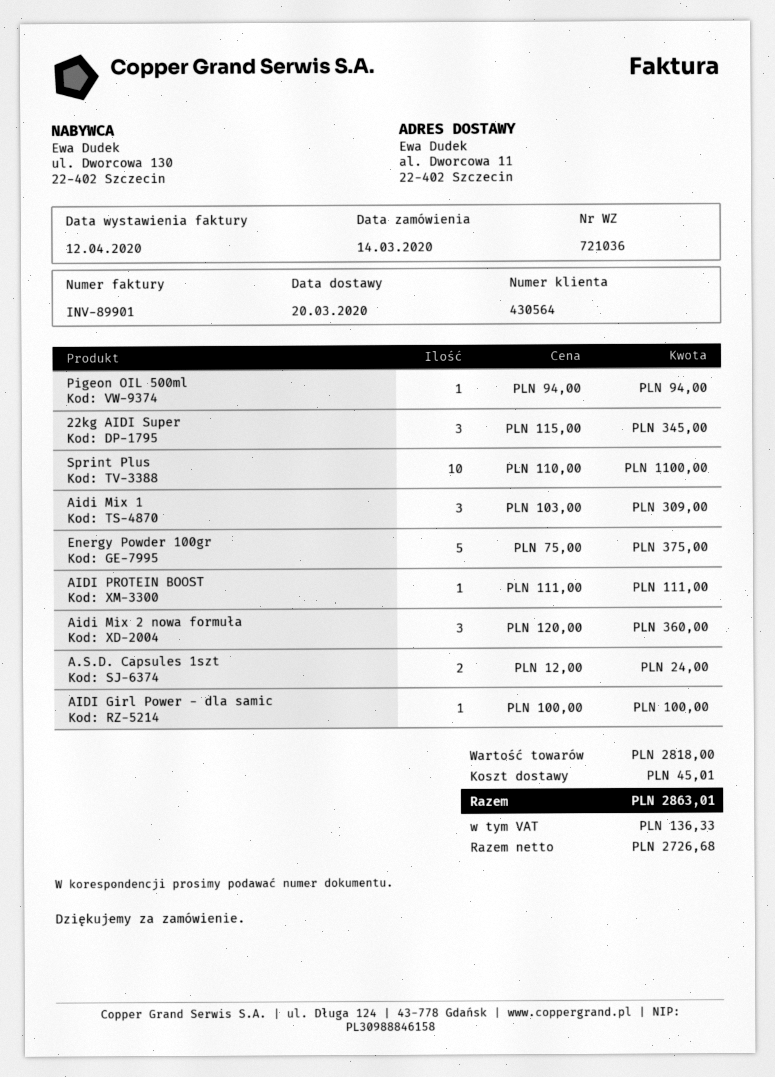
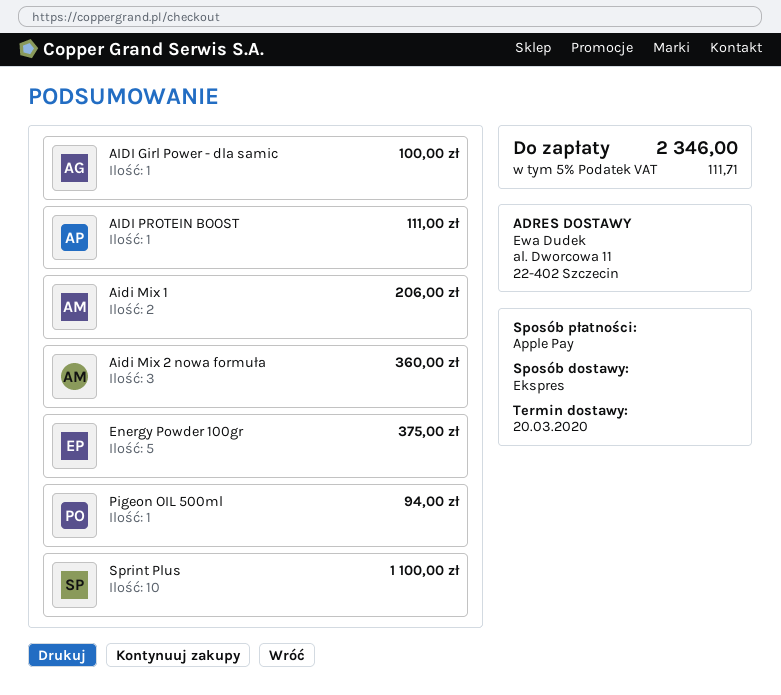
22kg AIDI Super: 3 for 345.00 -> none
Aidi Mix 1: 3 for 309.00 -> 2 for 206.00
A.S.D. Capsules 1szt: 2 for 24.00 -> none
shipping: 45.01 -> none
tax: 136.33 -> 111.71
total: 2863.01 -> 2346.00

